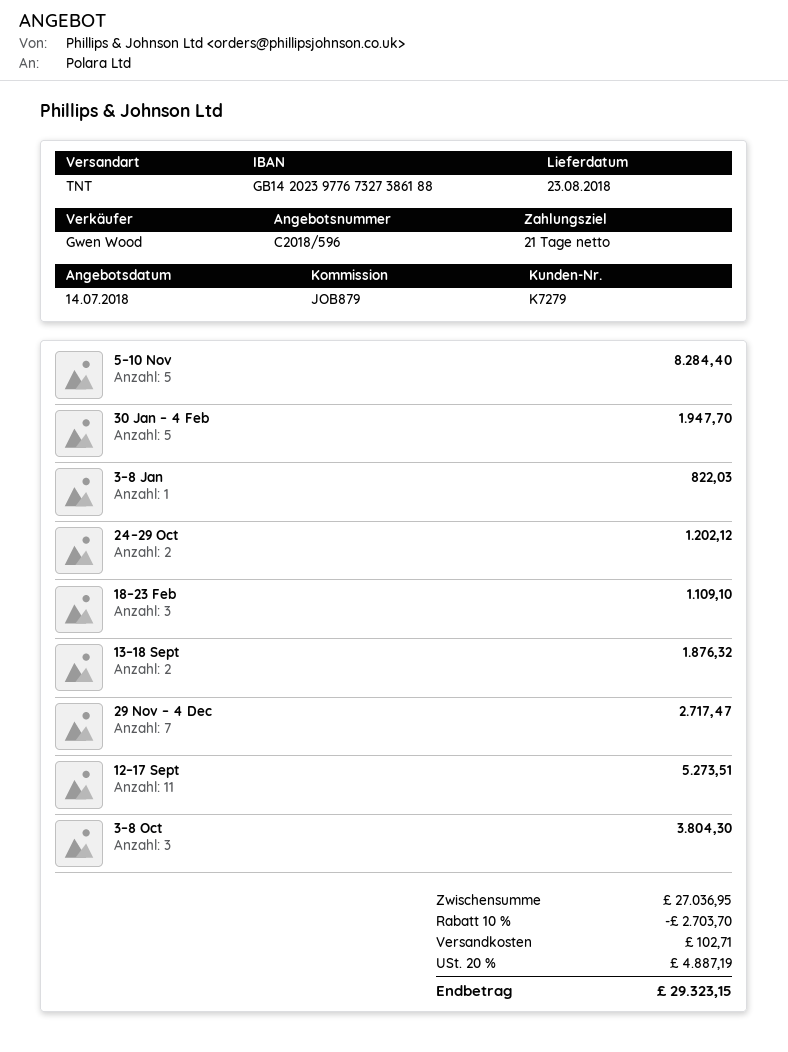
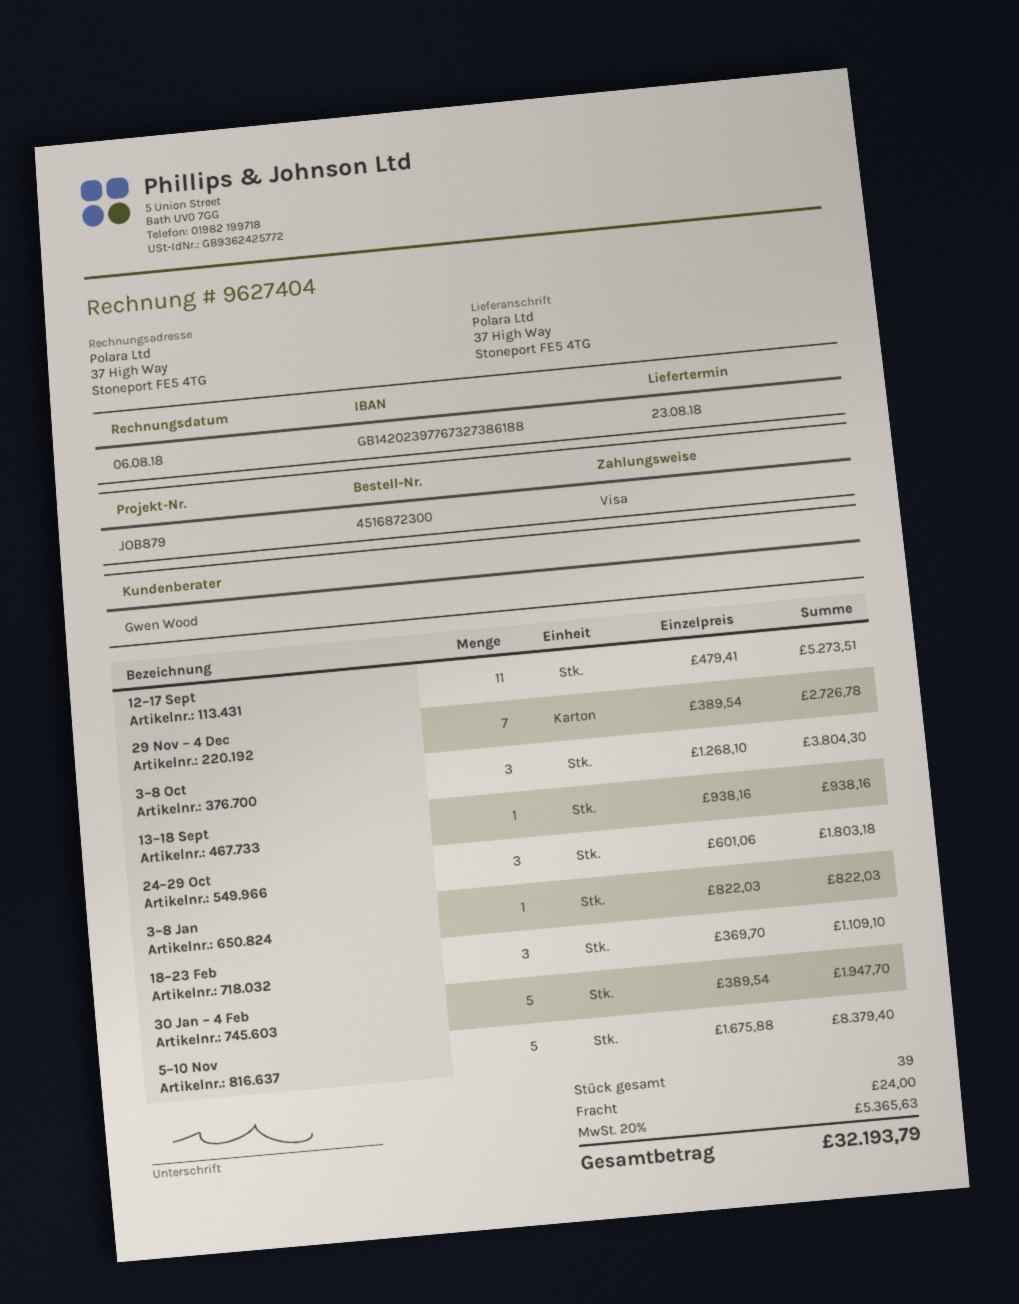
5–10 Nov: 5 for 8284.40 -> 5 for 8379.40
24–29 Oct: 2 for 1202.12 -> 3 for 1803.18
13–18 Sept: 2 for 1876.32 -> 1 for 938.16
29 Nov – 4 Dec: 7 for 2717.47 -> 7 for 2726.78
discount: 10% = 2703.70 -> none
shipping: 102.71 -> 24.00
tax: 20% = 4887.19 -> 20% = 5365.63
total: 29323.15 -> 32193.79

